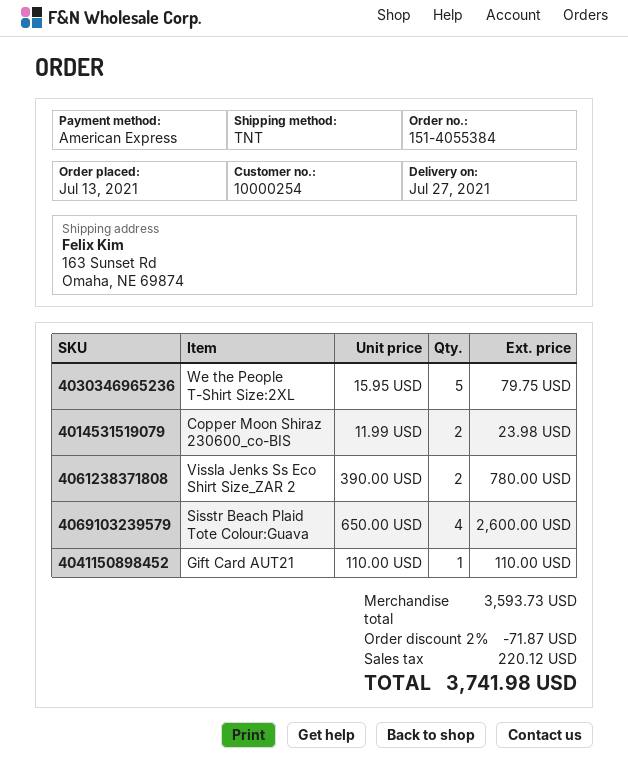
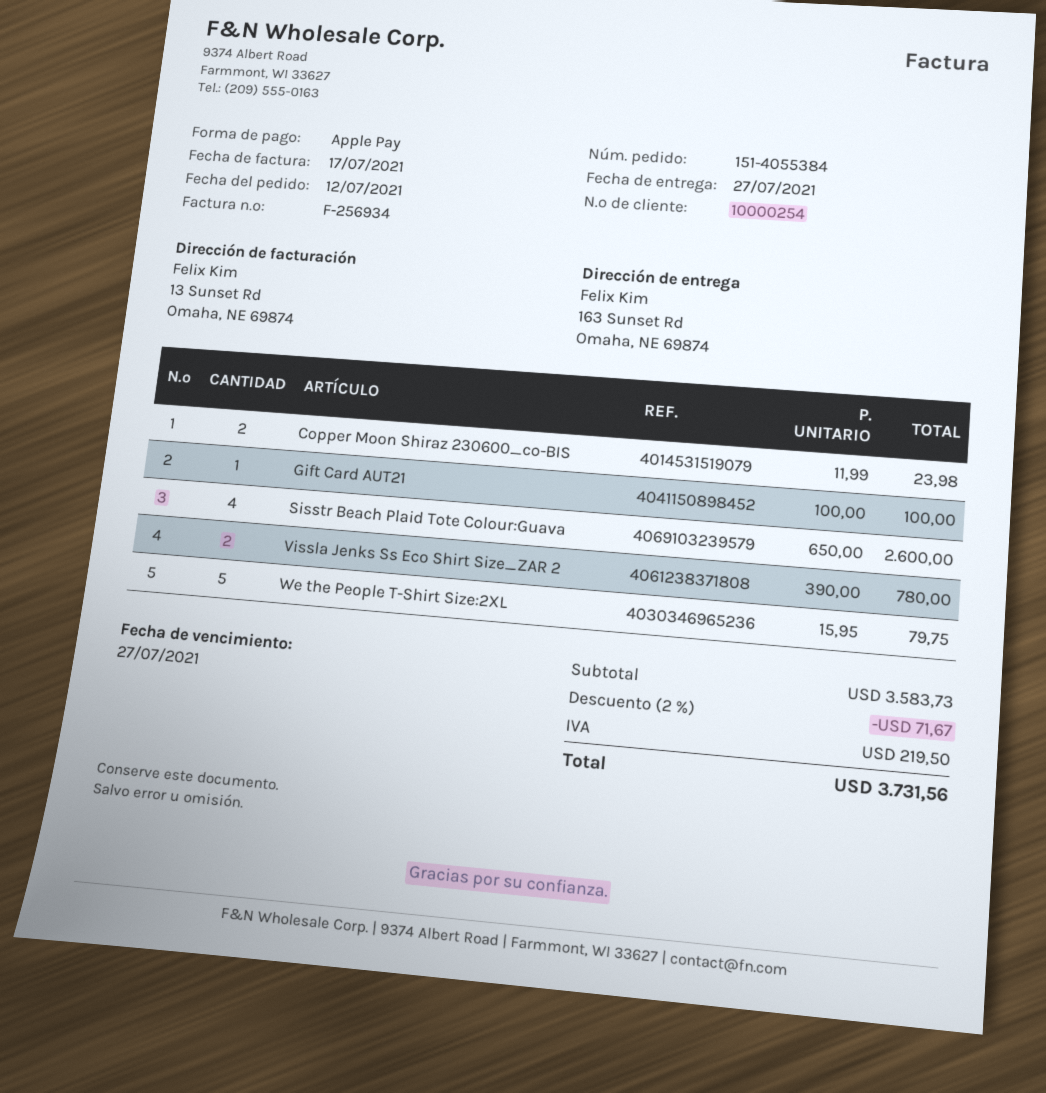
order date: 2021-07-13 -> 2021-07-12
payment method: American Express -> Apple Pay
Gift Card AUT21: 1 x 110.00 = 110.00 -> 1 x 100.00 = 100.00
subtotal: 3593.73 -> 3583.73
discount: 2% = 71.87 -> 2% = 71.67
tax: 220.12 -> 219.50
total: 3741.98 -> 3731.56

